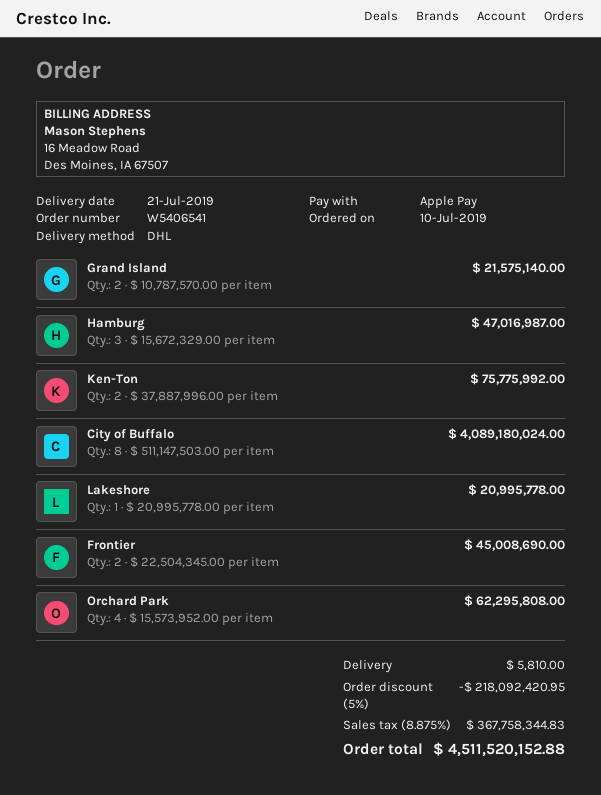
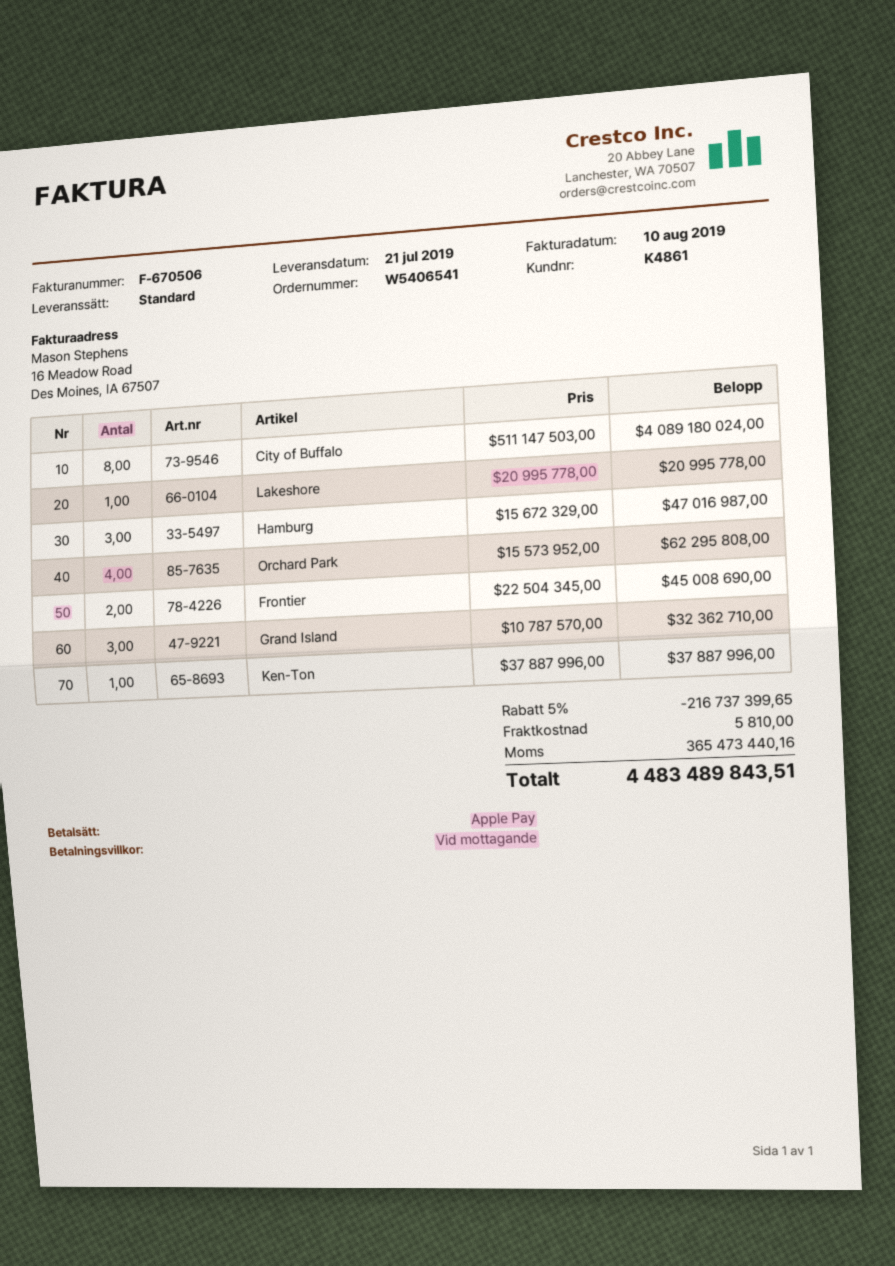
shipping method: DHL -> standard
Grand Island: 2 x 10787570.00 = 21575140.00 -> 3 x 10787570.00 = 32362710.00
Ken-Ton: 2 x 37887996.00 = 75775992.00 -> 1 x 37887996.00 = 37887996.00
discount: 5% = 218092420.95 -> 5% = 216737399.65
tax: 367758344.83 -> 365473440.16
total: 4511520152.88 -> 4483489843.51

